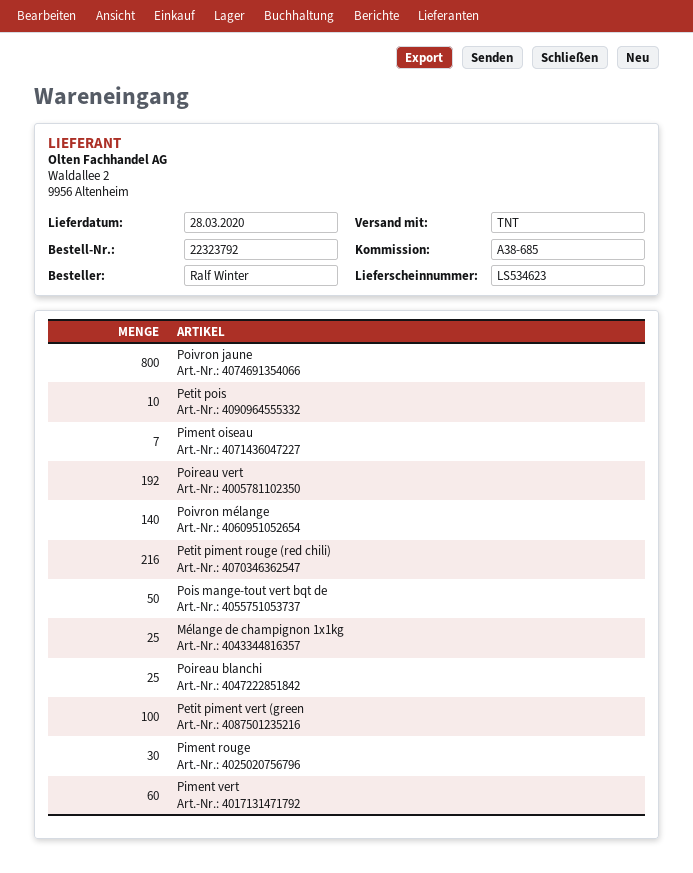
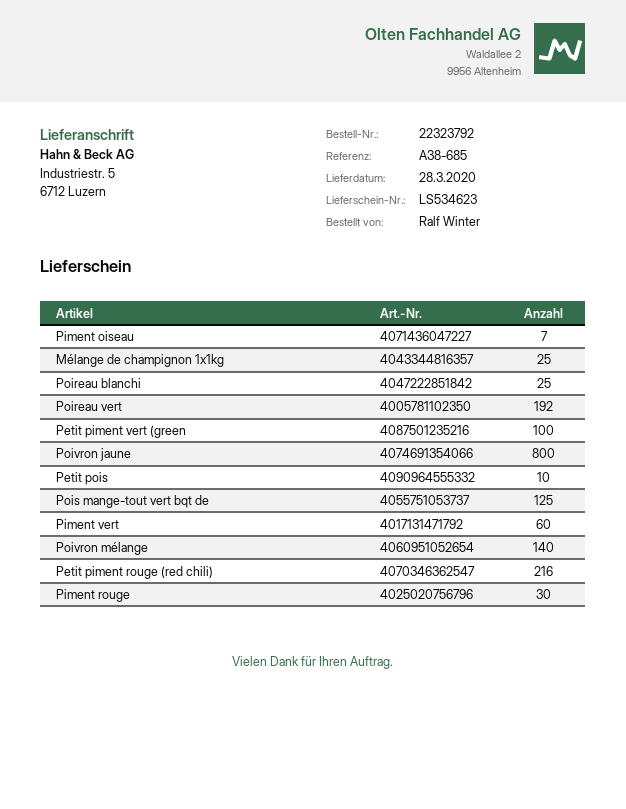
Pois mange-tout vert bqt de: 50 -> 125

